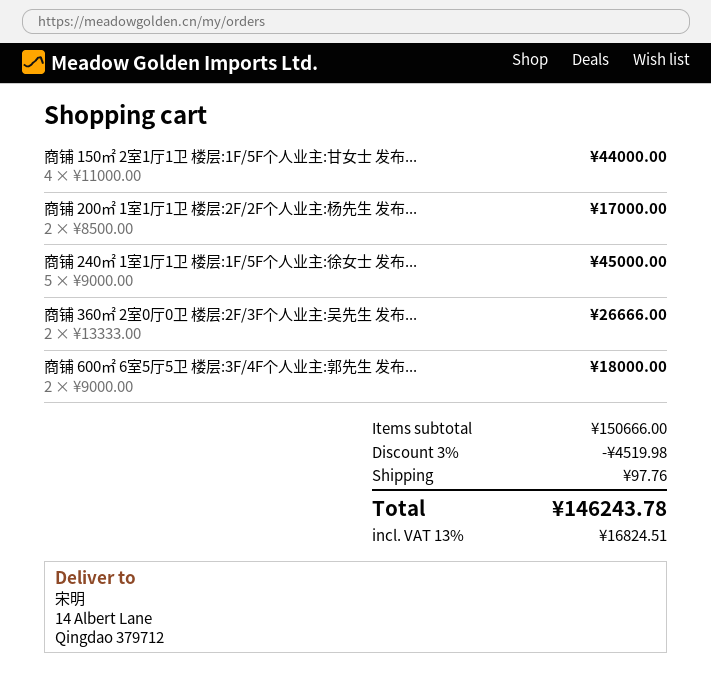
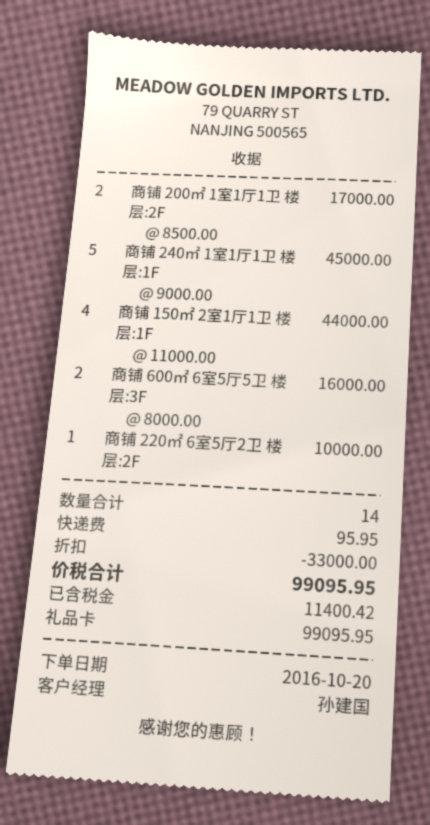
商铺 360㎡ 2室0厅0卫 楼层:2F/3F个人业主:吴先生 发布...: 2 x 13333.00 = 26666.00 -> none
商铺 600㎡ 6室5厅5卫 楼层:3F/4F个人业主:郭先生 发布...: 2 x 9000.00 = 18000.00 -> 2 x 8000.00 = 16000.00
商铺 220㎡ 6室5厅2卫 楼层:2F: none -> 1 x 10000.00 = 10000.00
discount: 4519.98 -> 33000.00
shipping: 97.76 -> 95.95
tax: 16824.51 -> 11400.42
total: 146243.78 -> 99095.95

